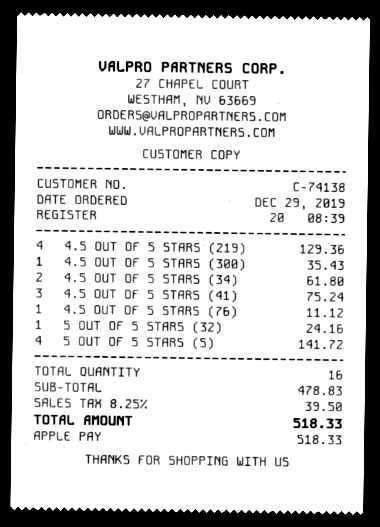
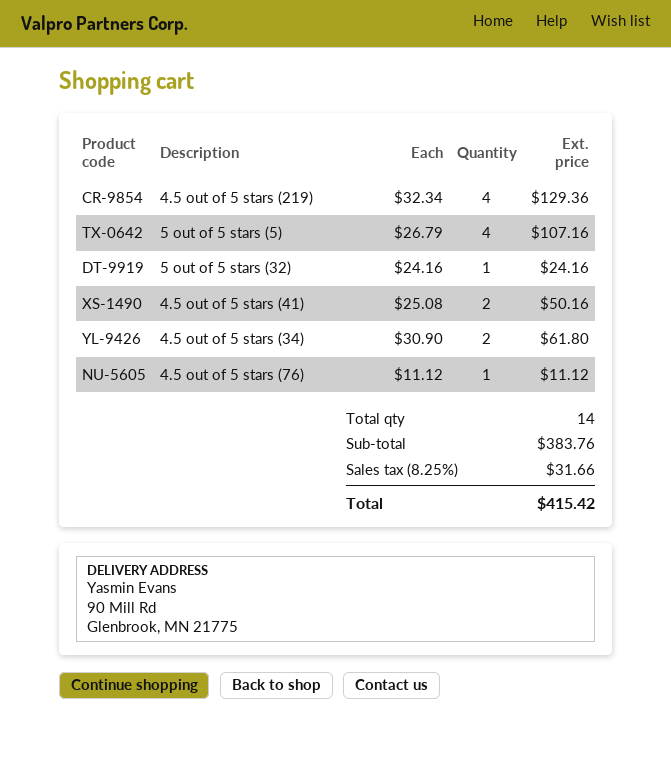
4.5 OUT OF 5 STARS (300): 1 for 35.43 -> none
4.5 OUT OF 5 STARS (41): 3 for 75.24 -> 2 for 50.16
5 OUT OF 5 STARS (5): 4 for 141.72 -> 4 for 107.16
total quantity: 16 -> 14
subtotal: 478.83 -> 383.76
tax: 8.25% = 39.50 -> 8.25% = 31.66
total: 518.33 -> 415.42

